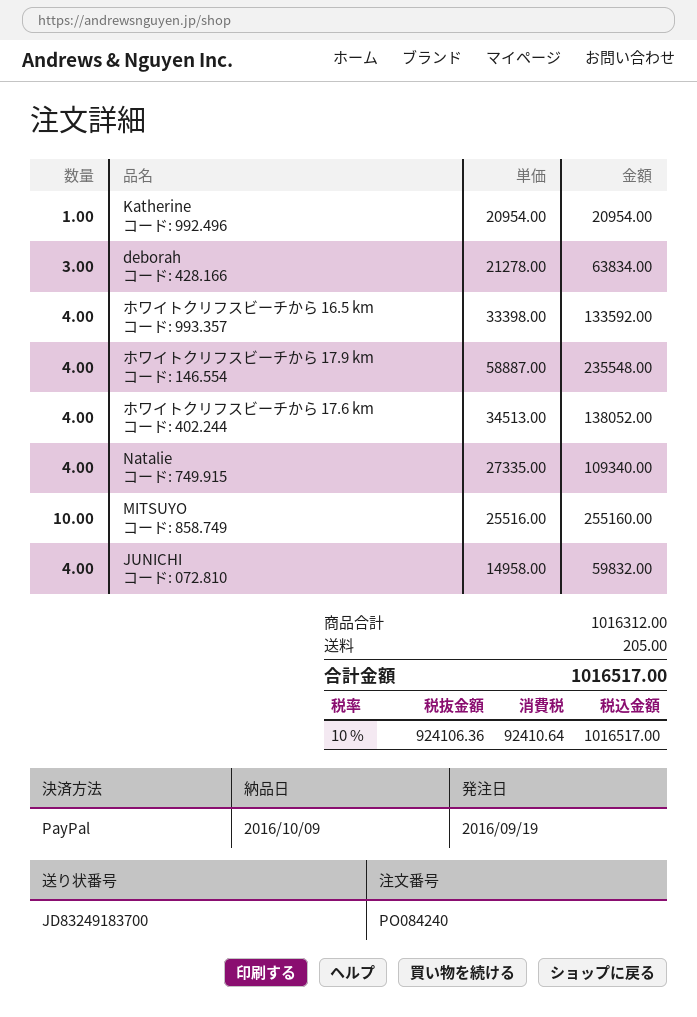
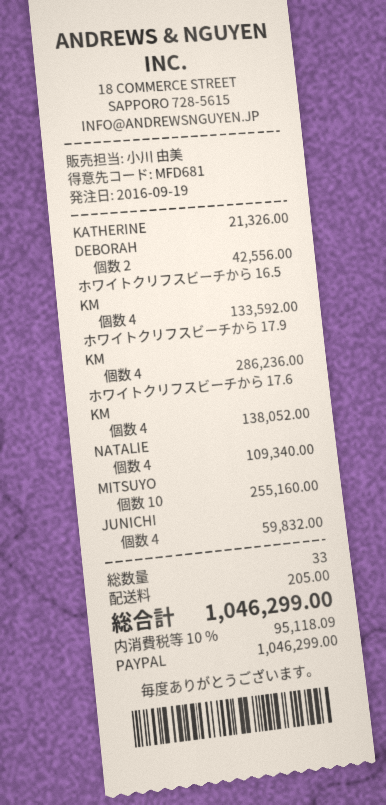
Katherine: 1 for 20954.00 -> 1 for 21326.00
deborah: 3 for 63834.00 -> 2 for 42556.00
ホワイトクリフスビーチから 17.9 km: 4 for 235548.00 -> 4 for 286236.00
tax: 10% = 92410.64 -> 10% = 95118.09
total: 1016517.00 -> 1046299.00

